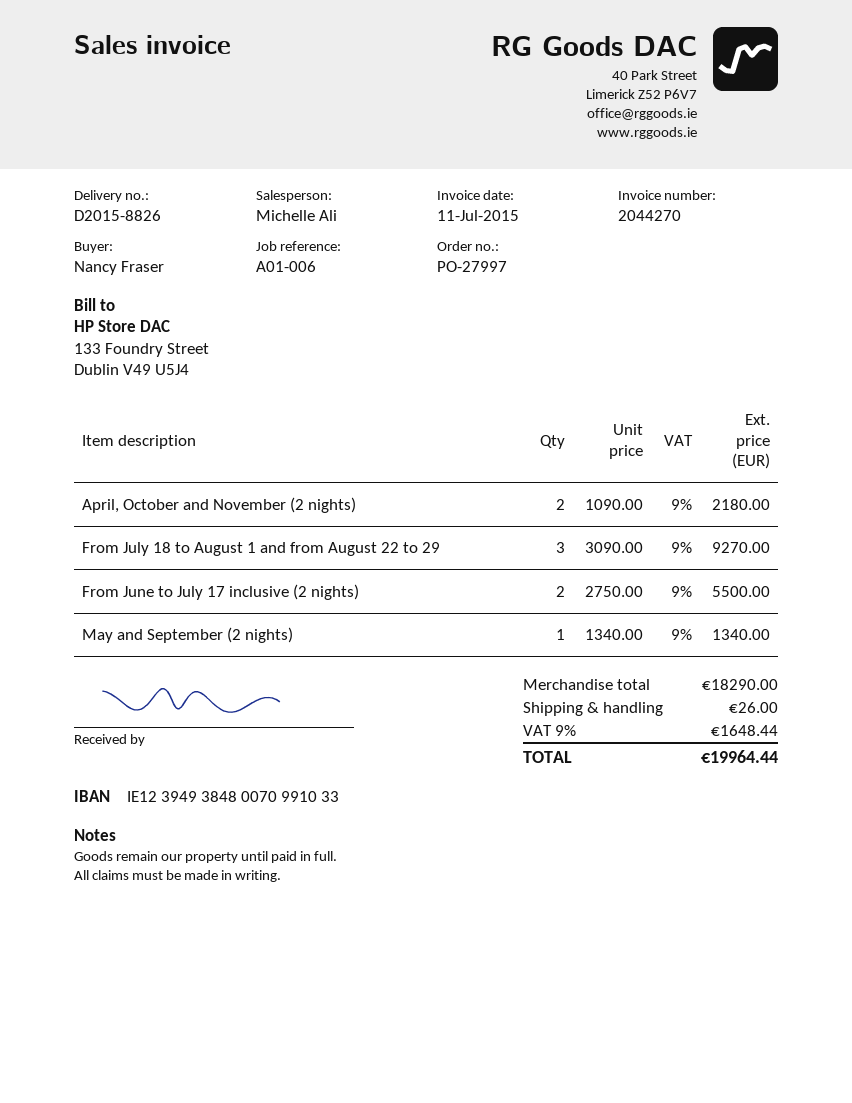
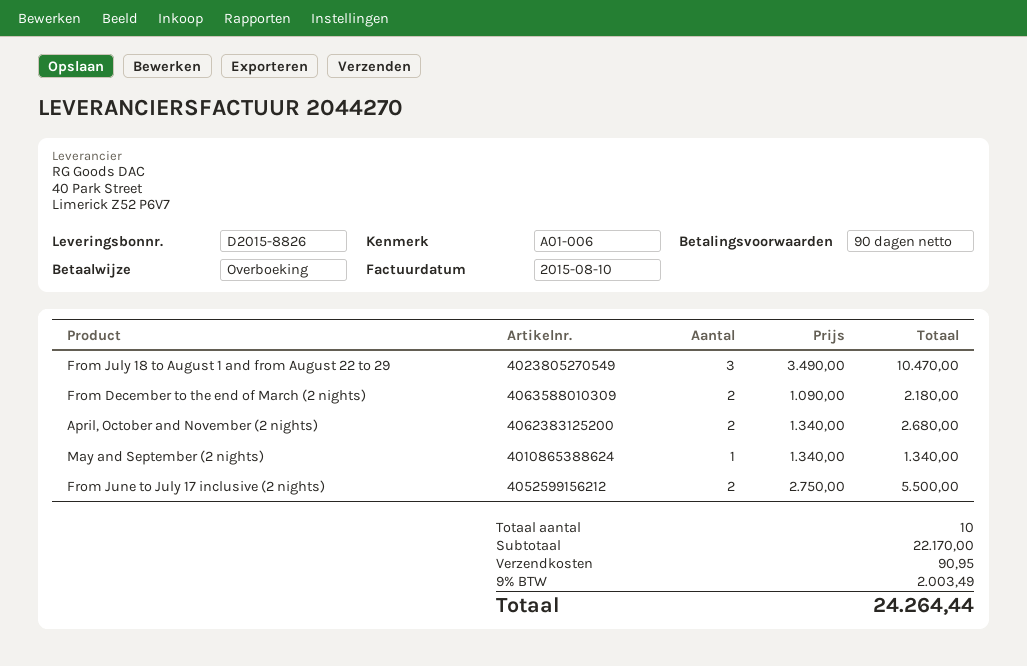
invoice date: 2015-07-11 -> 2015-08-10
April, October and November (2 nights): 2 x 1090.00 = 2180.00 -> 2 x 1340.00 = 2680.00
From July 18 to August 1 and from August 22 to 29: 3 x 3090.00 = 9270.00 -> 3 x 3490.00 = 10470.00
From December to the end of March (2 nights): none -> 2 x 1090.00 = 2180.00
subtotal: 18290.00 -> 22170.00
shipping: 26.00 -> 90.95
tax: 9% = 1648.44 -> 9% = 2003.49
total: 19964.44 -> 24264.44

